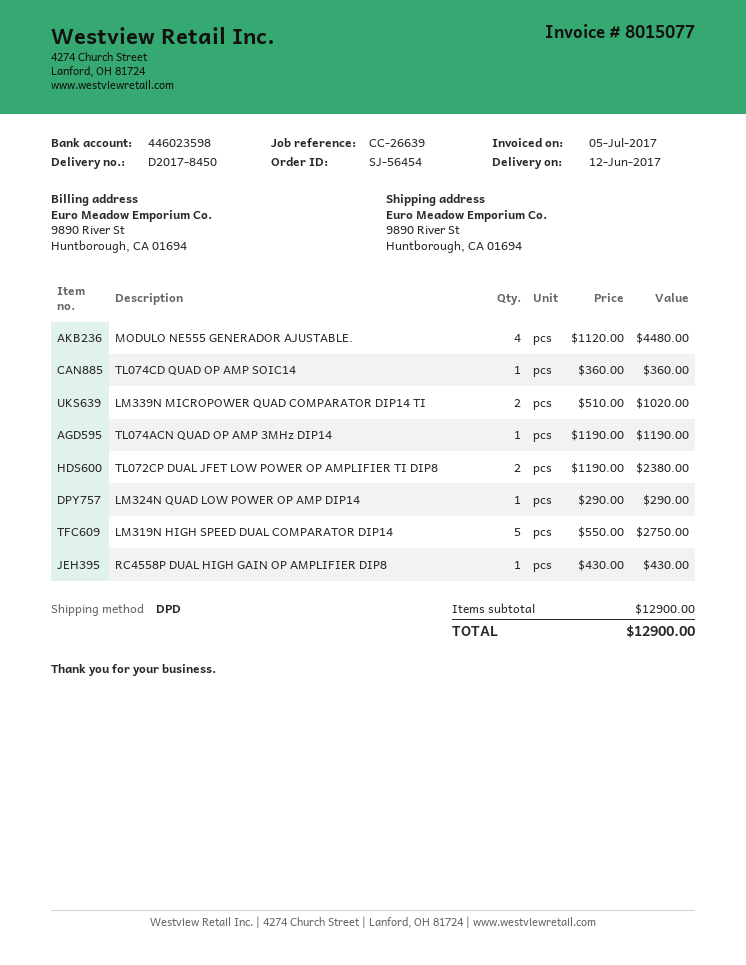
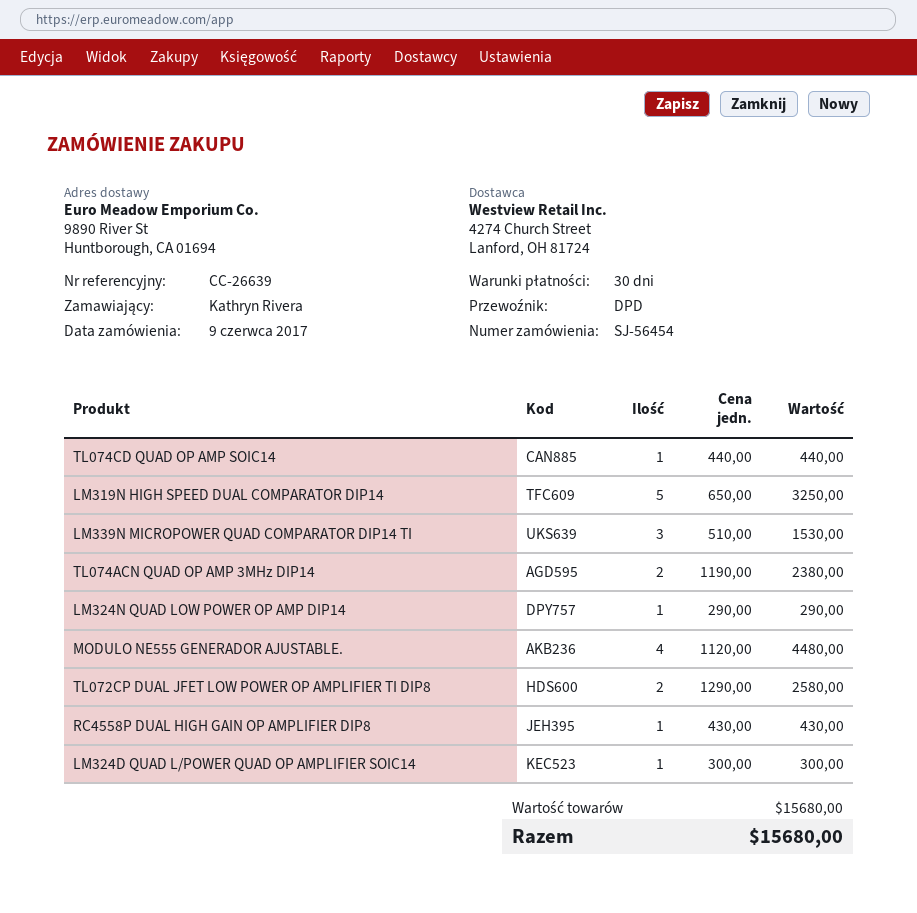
TL074CD QUAD OP AMP SOIC14: 1 x 360.00 = 360.00 -> 1 x 440.00 = 440.00
LM339N MICROPOWER QUAD COMPARATOR DIP14 TI: 2 x 510.00 = 1020.00 -> 3 x 510.00 = 1530.00
TL074ACN QUAD OP AMP 3MHz DIP14: 1 x 1190.00 = 1190.00 -> 2 x 1190.00 = 2380.00
TL072CP DUAL JFET LOW POWER OP AMPLIFIER TI DIP8: 2 x 1190.00 = 2380.00 -> 2 x 1290.00 = 2580.00
LM319N HIGH SPEED DUAL COMPARATOR DIP14: 5 x 550.00 = 2750.00 -> 5 x 650.00 = 3250.00
LM324D QUAD L/POWER QUAD OP AMPLIFIER SOIC14: none -> 1 x 300.00 = 300.00
subtotal: 12900.00 -> 15680.00
total: 12900.00 -> 15680.00

